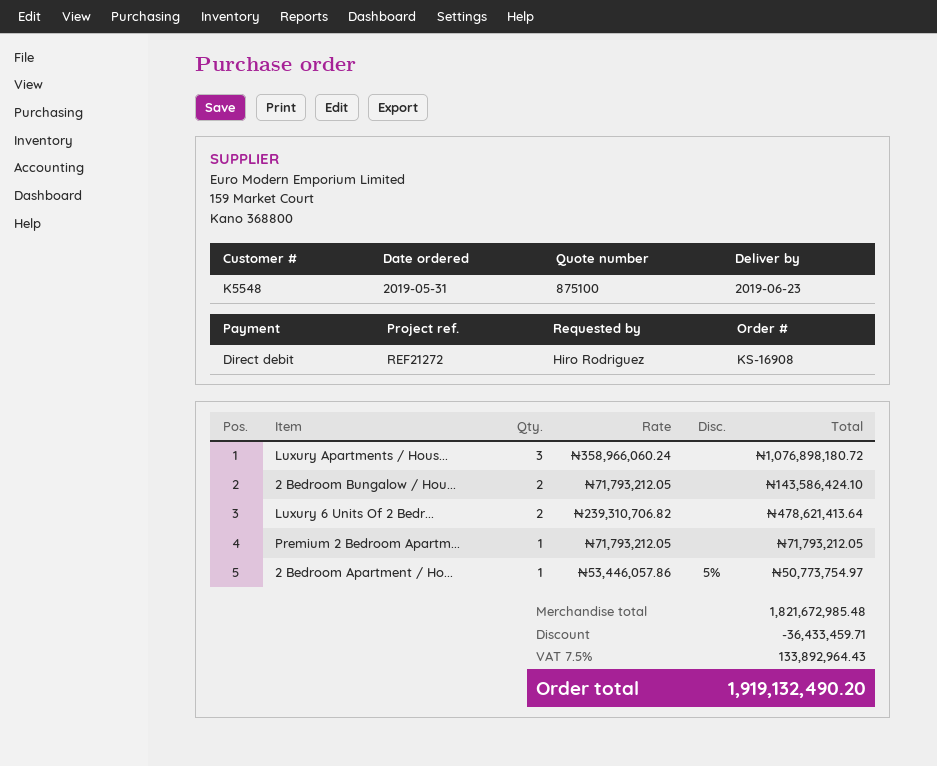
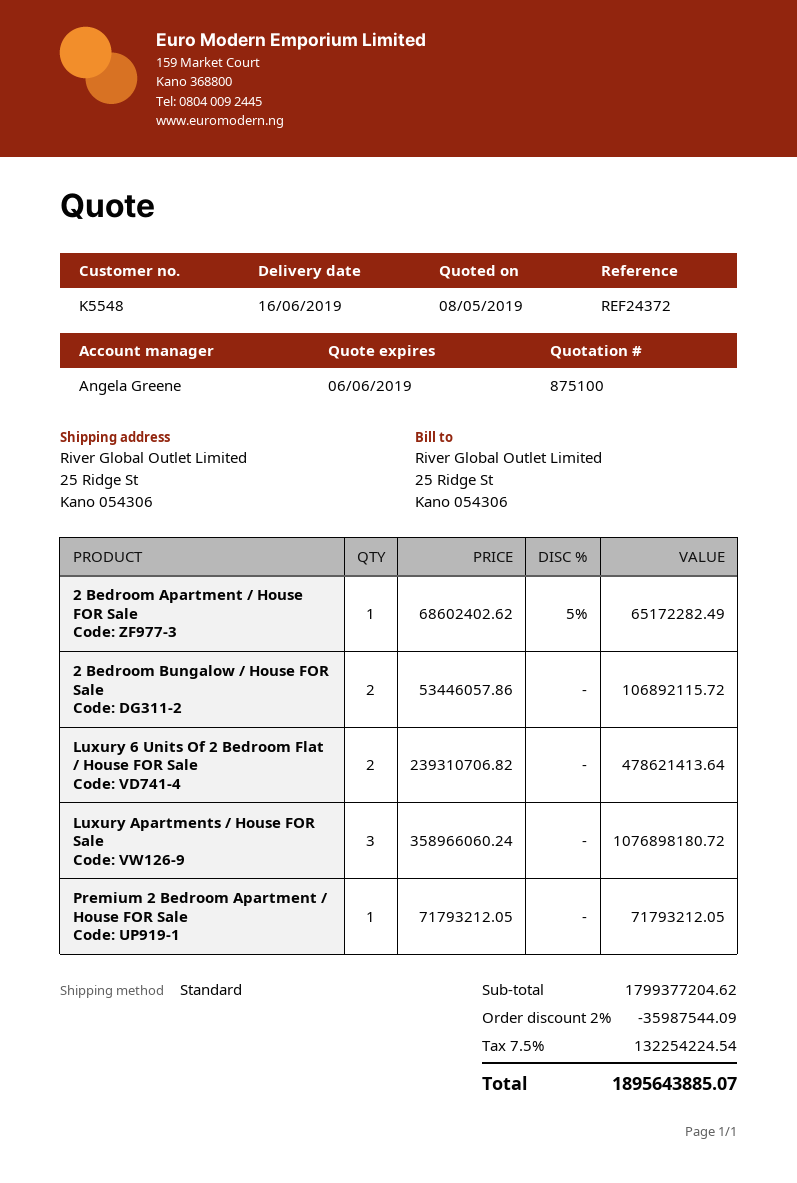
delivery date: 2019-06-23 -> 2019-06-16
reference: REF21272 -> REF24372
2 Bedroom Bungalow / Hou...: 2 x 71793212.05 = 143586424.10 -> 2 x 53446057.86 = 106892115.72
2 Bedroom Apartment / Ho...: 1 x 53446057.86 - 5% = 50773754.97 -> 1 x 68602402.62 - 5% = 65172282.49
subtotal: 1821672985.48 -> 1799377204.62
discount: 36433459.71 -> 35987544.09
tax: 7.5% = 133892964.43 -> 7.5% = 132254224.54
total: 1919132490.20 -> 1895643885.07

